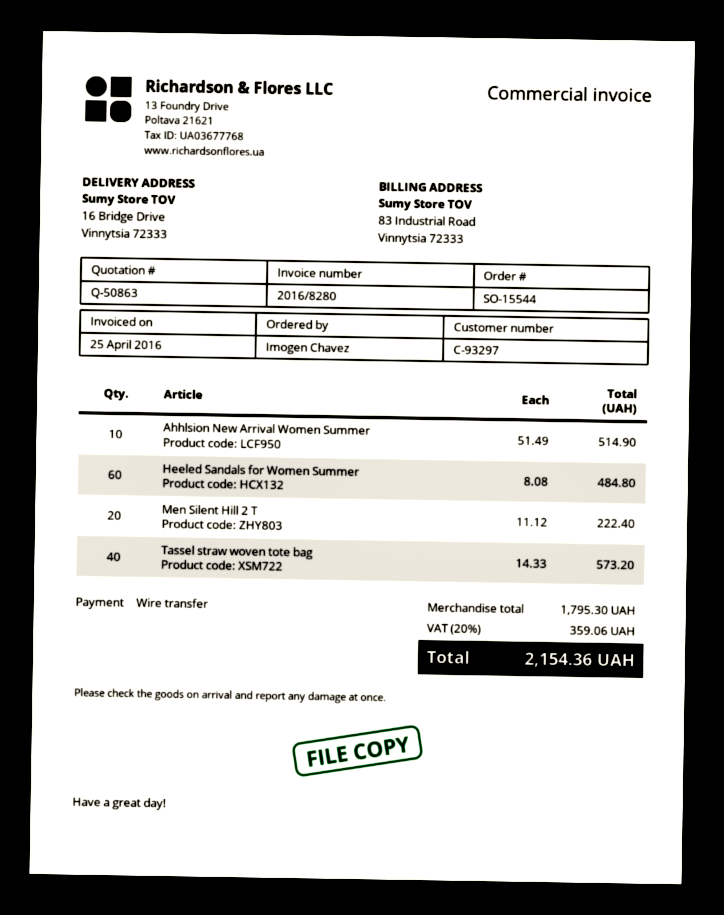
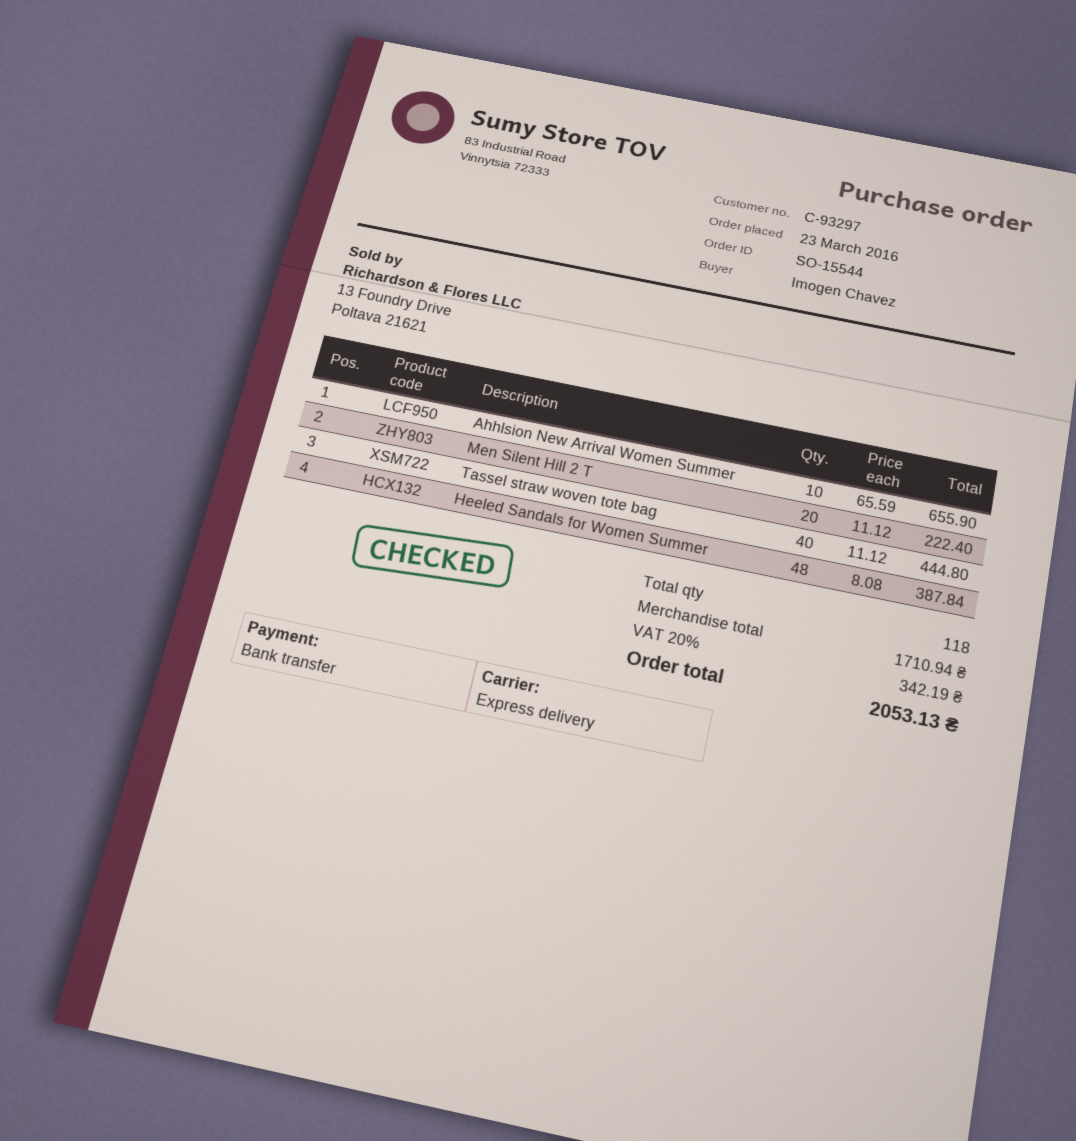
Ahhlsion New Arrival Women Summer: 10 x 51.49 = 514.90 -> 10 x 65.59 = 655.90
Heeled Sandals for Women Summer: 60 x 8.08 = 484.80 -> 48 x 8.08 = 387.84
Tassel straw woven tote bag: 40 x 14.33 = 573.20 -> 40 x 11.12 = 444.80
subtotal: 1795.30 -> 1710.94
tax: 20% = 359.06 -> 20% = 342.19
total: 2154.36 -> 2053.13

